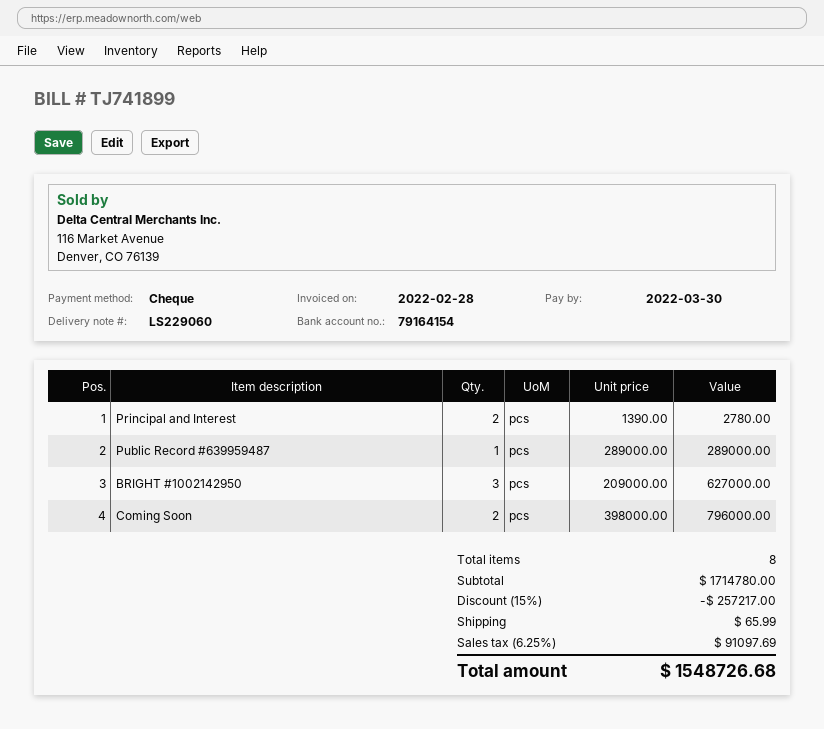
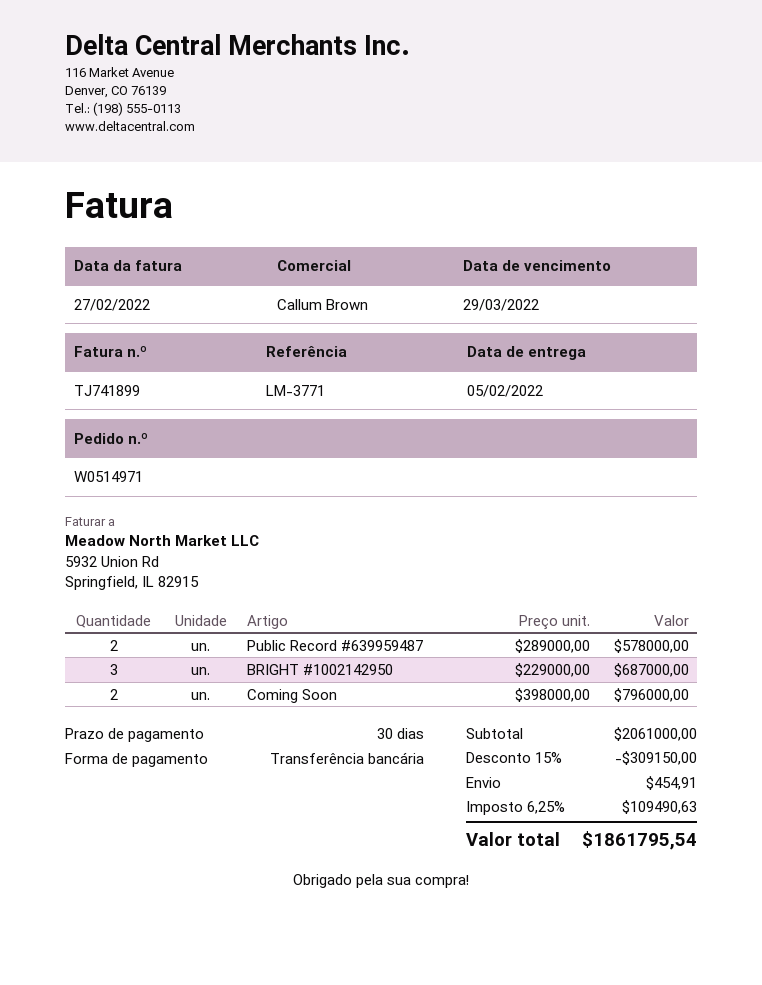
invoice date: 2022-02-28 -> 2022-02-27
due date: 2022-03-30 -> 2022-03-29
payment method: cheque -> bank transfer
Principal and Interest: 2 x 1390.00 = 2780.00 -> none
Public Record #639959487: 1 x 289000.00 = 289000.00 -> 2 x 289000.00 = 578000.00
BRIGHT #1002142950: 3 x 209000.00 = 627000.00 -> 3 x 229000.00 = 687000.00
subtotal: 1714780.00 -> 2061000.00
discount: 15% = 257217.00 -> 15% = 309150.00
shipping: 65.99 -> 454.91
tax: 6.25% = 91097.69 -> 6.25% = 109490.63
total: 1548726.68 -> 1861795.54

